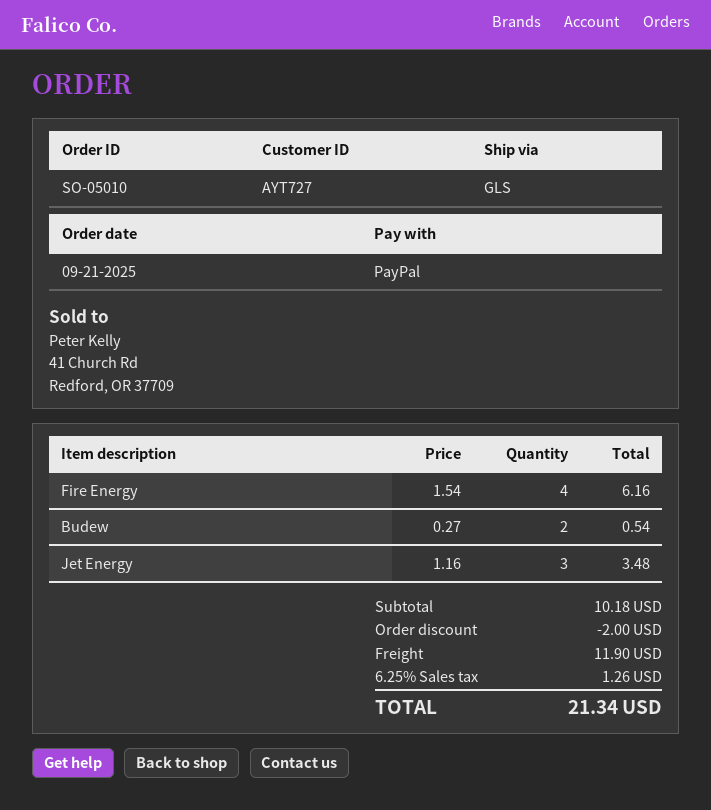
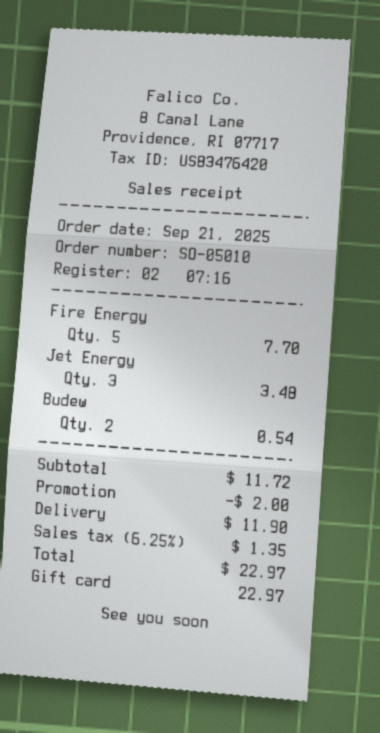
payment method: PayPal -> gift card
Fire Energy: 4 for 6.16 -> 5 for 7.70
subtotal: 10.18 -> 11.72
tax: 6.25% = 1.26 -> 6.25% = 1.35
total: 21.34 -> 22.97

